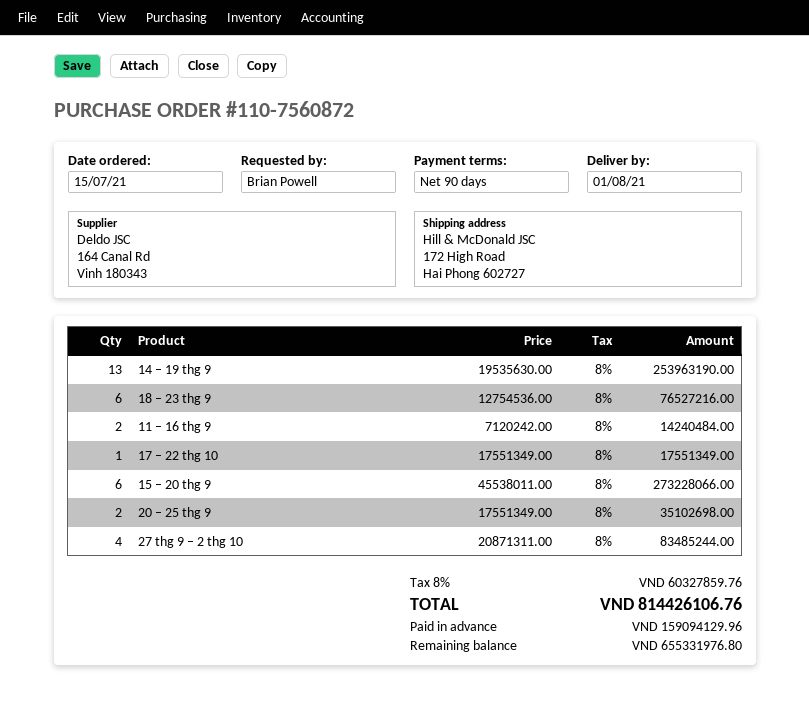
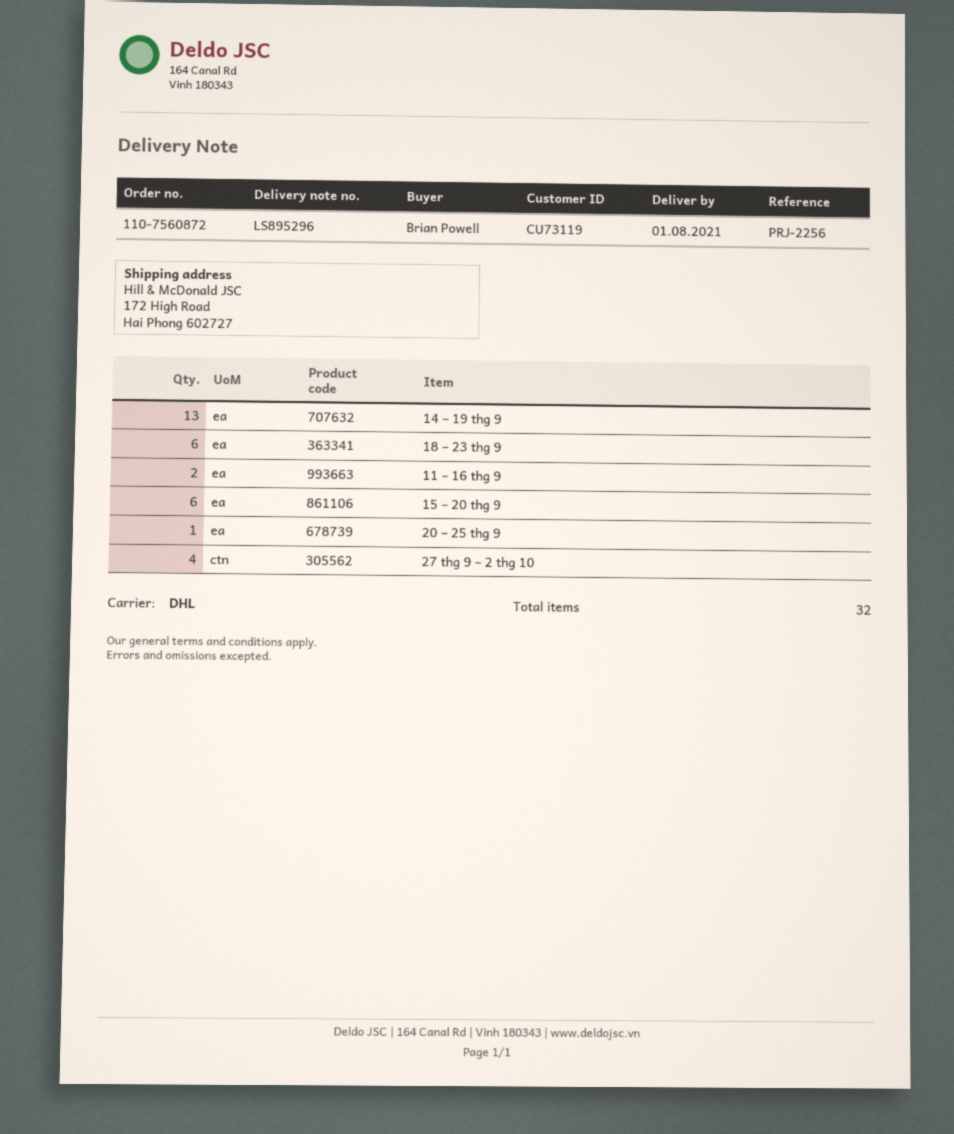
17 – 22 thg 10: 1 -> none
20 – 25 thg 9: 2 -> 1

